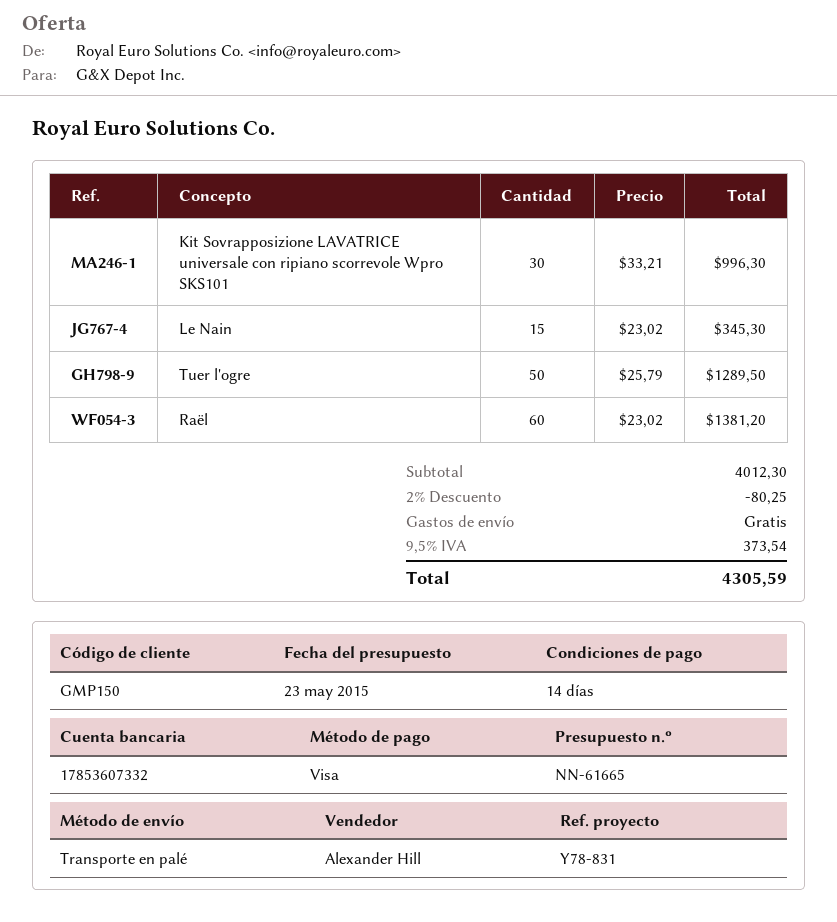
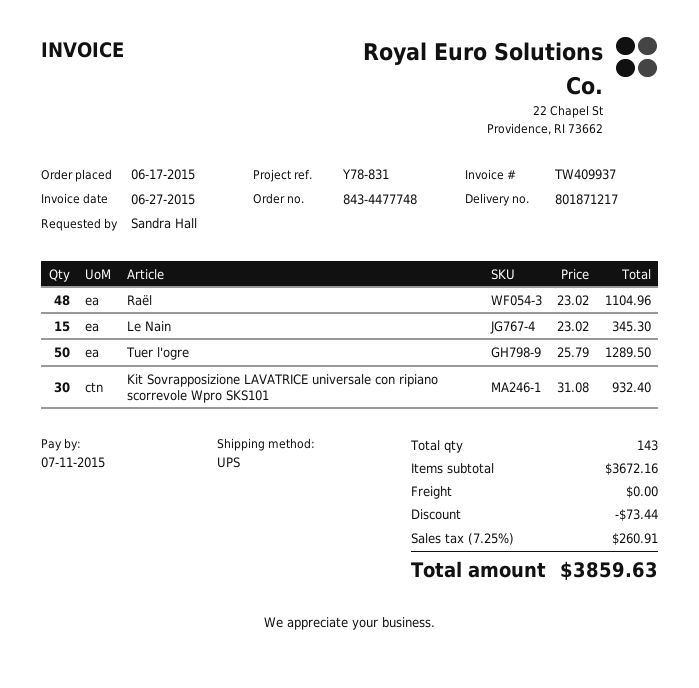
shipping method: pallet freight -> UPS
Kit Sovrapposizione LAVATRICE universale con ripiano scorrevole Wpro SKS101: 30 x 33.21 = 996.30 -> 30 x 31.08 = 932.40
Raël: 60 x 23.02 = 1381.20 -> 48 x 23.02 = 1104.96
subtotal: 4012.30 -> 3672.16
discount: 80.25 -> 73.44
tax: 9.5% = 373.54 -> 7.25% = 260.91
total: 4305.59 -> 3859.63

